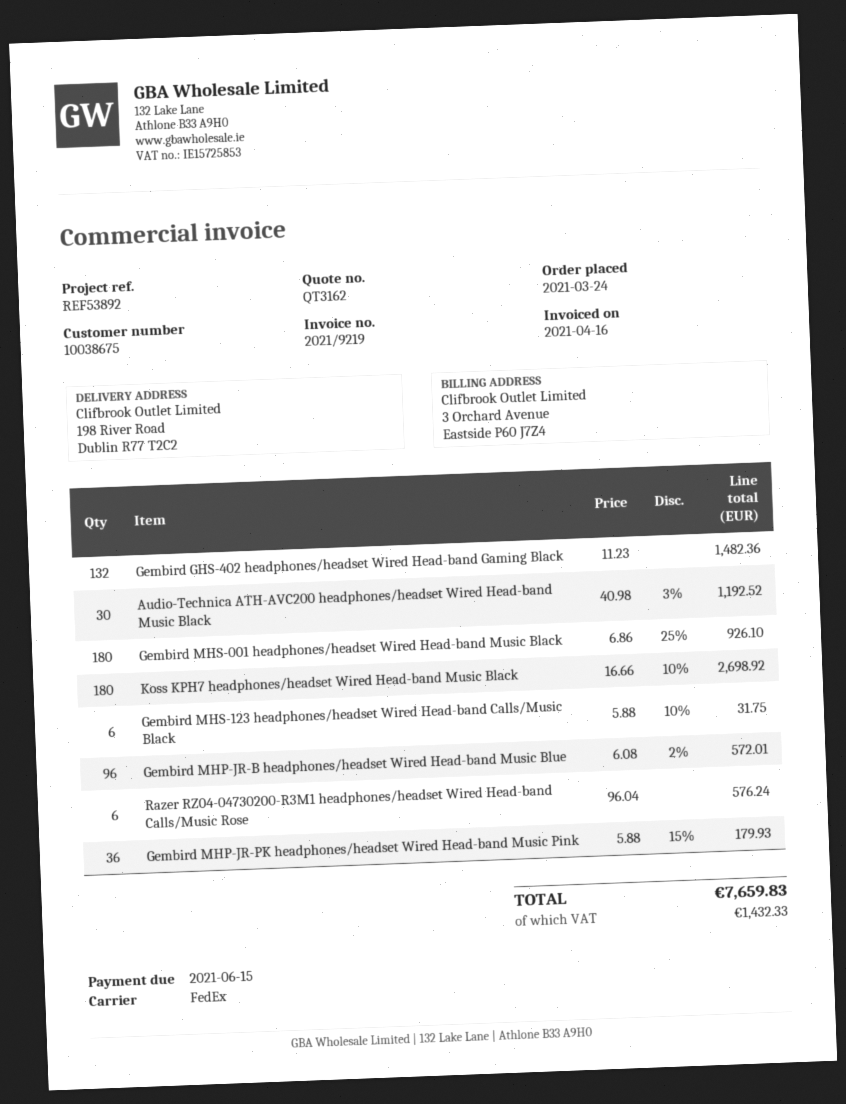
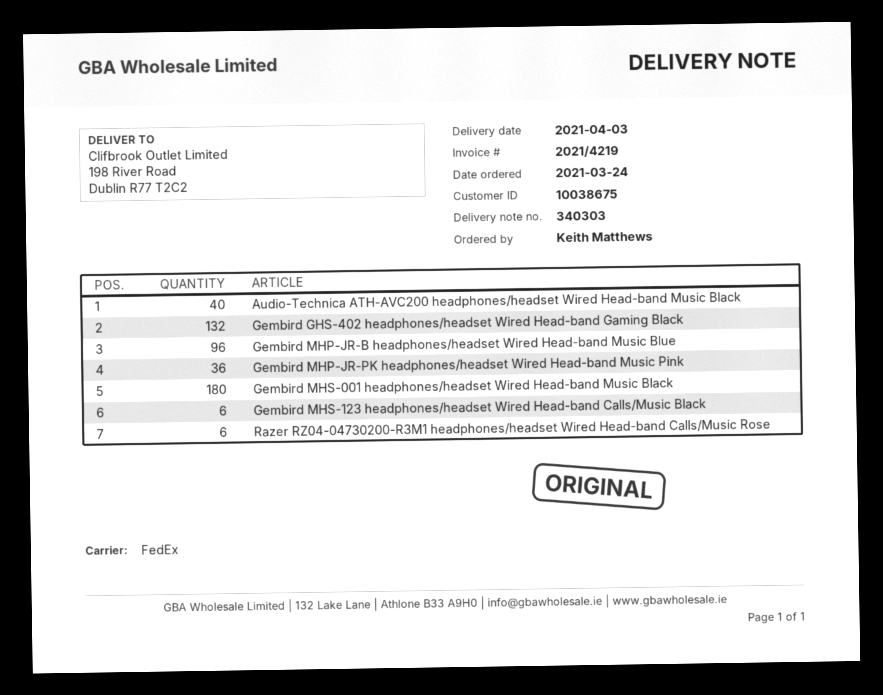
invoice number: 2021/9219 -> 2021/4219
Audio-Technica ATH-AVC200 headphones/headset Wired Head-band Music Black: 30 -> 40
Koss KPH7 headphones/headset Wired Head-band Music Black: 180 -> none

